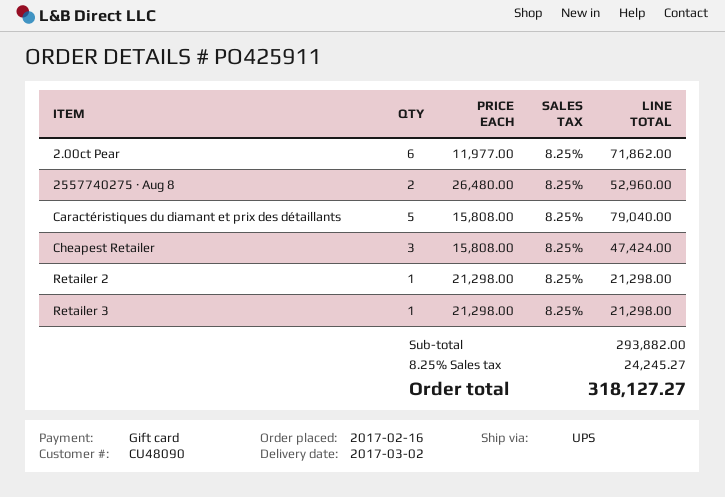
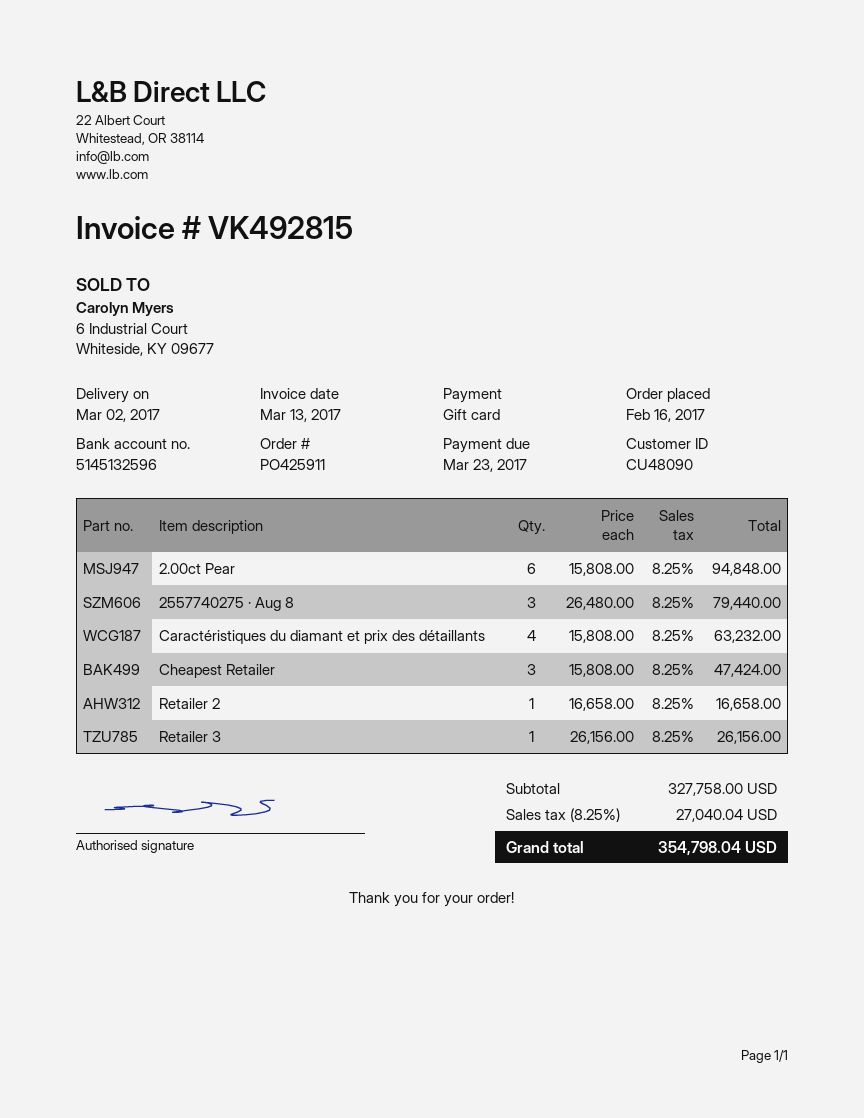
2.00ct Pear: 6 x 11977.00 = 71862.00 -> 6 x 15808.00 = 94848.00
2557740275 · Aug 8: 2 x 26480.00 = 52960.00 -> 3 x 26480.00 = 79440.00
Caractéristiques du diamant et prix des détaillants: 5 x 15808.00 = 79040.00 -> 4 x 15808.00 = 63232.00
Retailer 2: 1 x 21298.00 = 21298.00 -> 1 x 16658.00 = 16658.00
Retailer 3: 1 x 21298.00 = 21298.00 -> 1 x 26156.00 = 26156.00
subtotal: 293882.00 -> 327758.00
tax: 8.25% = 24245.27 -> 8.25% = 27040.04
total: 318127.27 -> 354798.04

